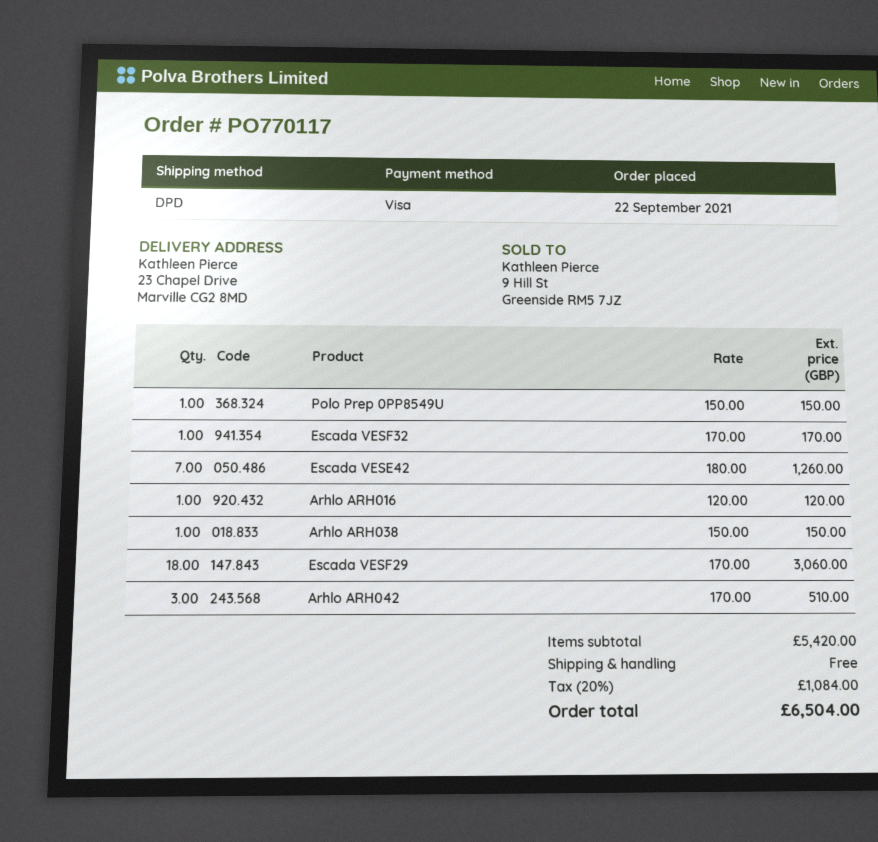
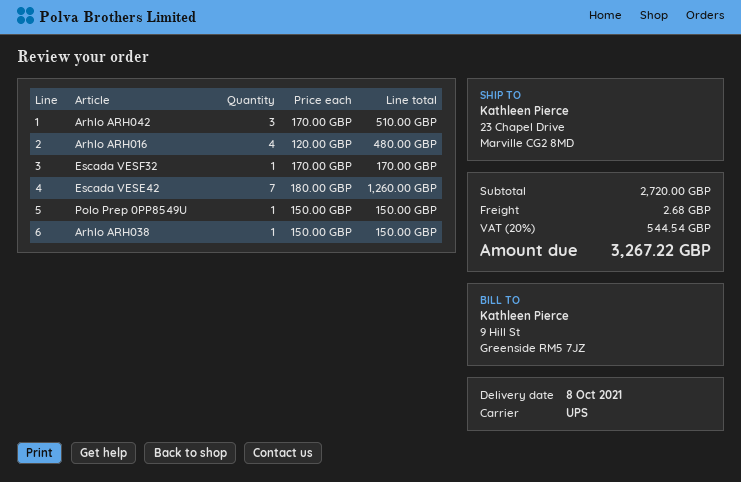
shipping method: DPD -> UPS
Arhlo ARH016: 1 x 120.00 = 120.00 -> 4 x 120.00 = 480.00
Escada VESF29: 18 x 170.00 = 3060.00 -> none
subtotal: 5420.00 -> 2720.00
shipping: 0.00 -> 2.68
tax: 20% = 1084.00 -> 20% = 544.54
total: 6504.00 -> 3267.22

